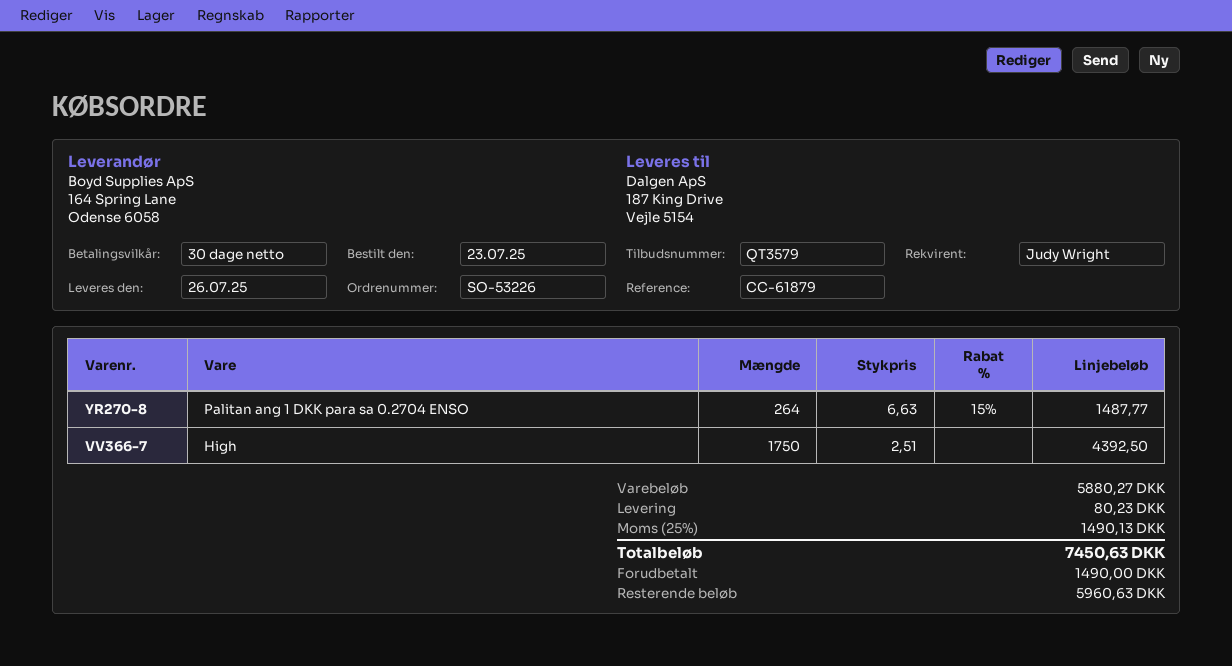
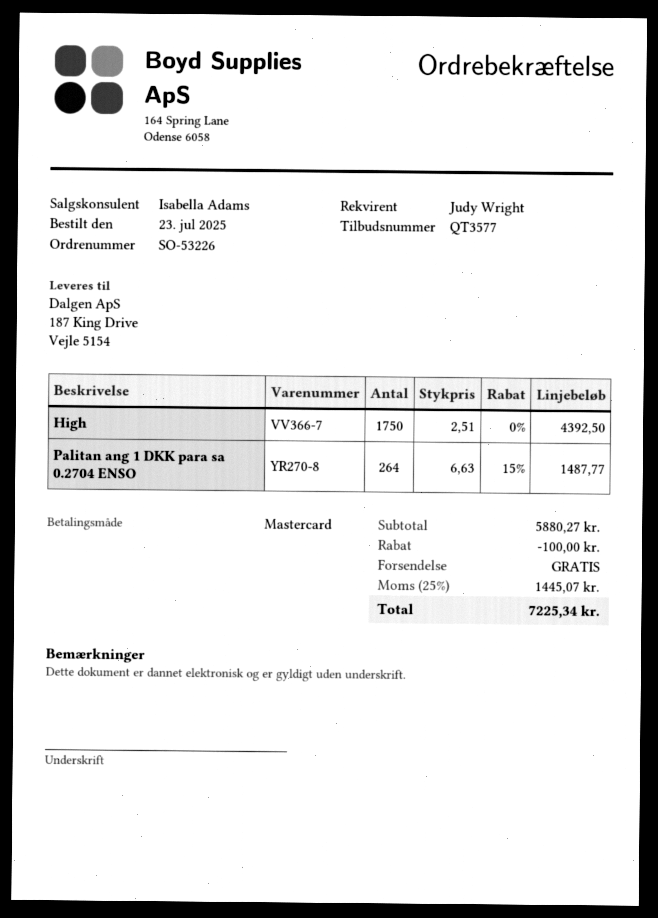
quote number: QT3579 -> QT3577
discount: none -> 100.00
shipping: 80.23 -> 0.00
tax: 25% = 1490.13 -> 25% = 1445.07
total: 7450.63 -> 7225.34

